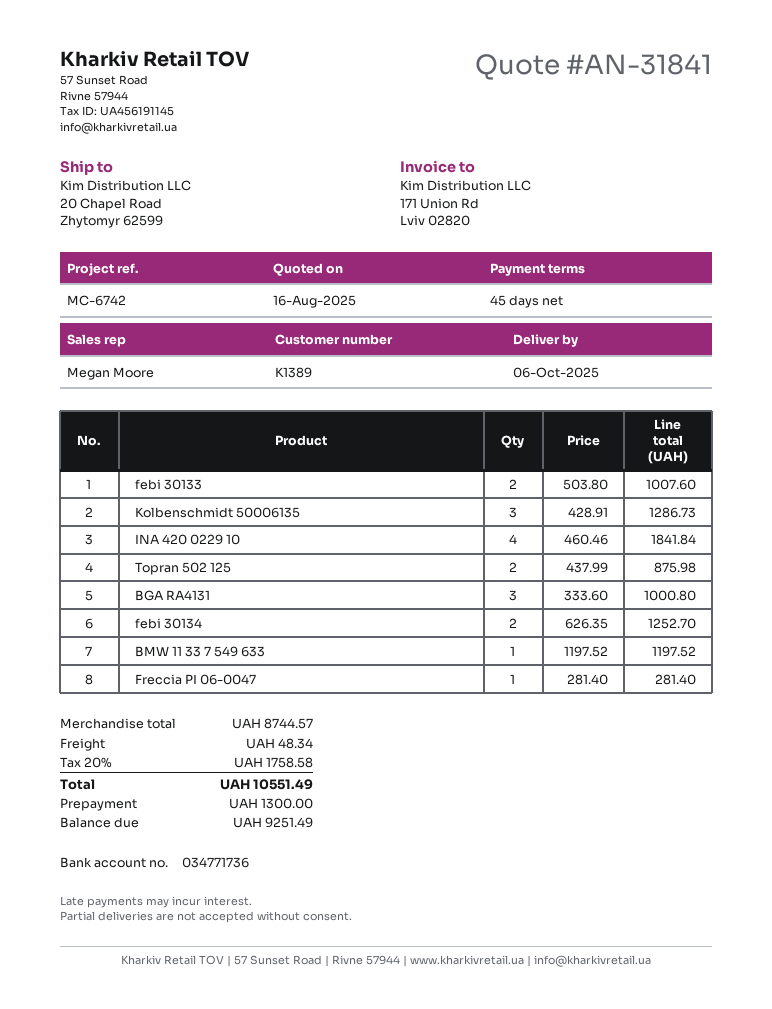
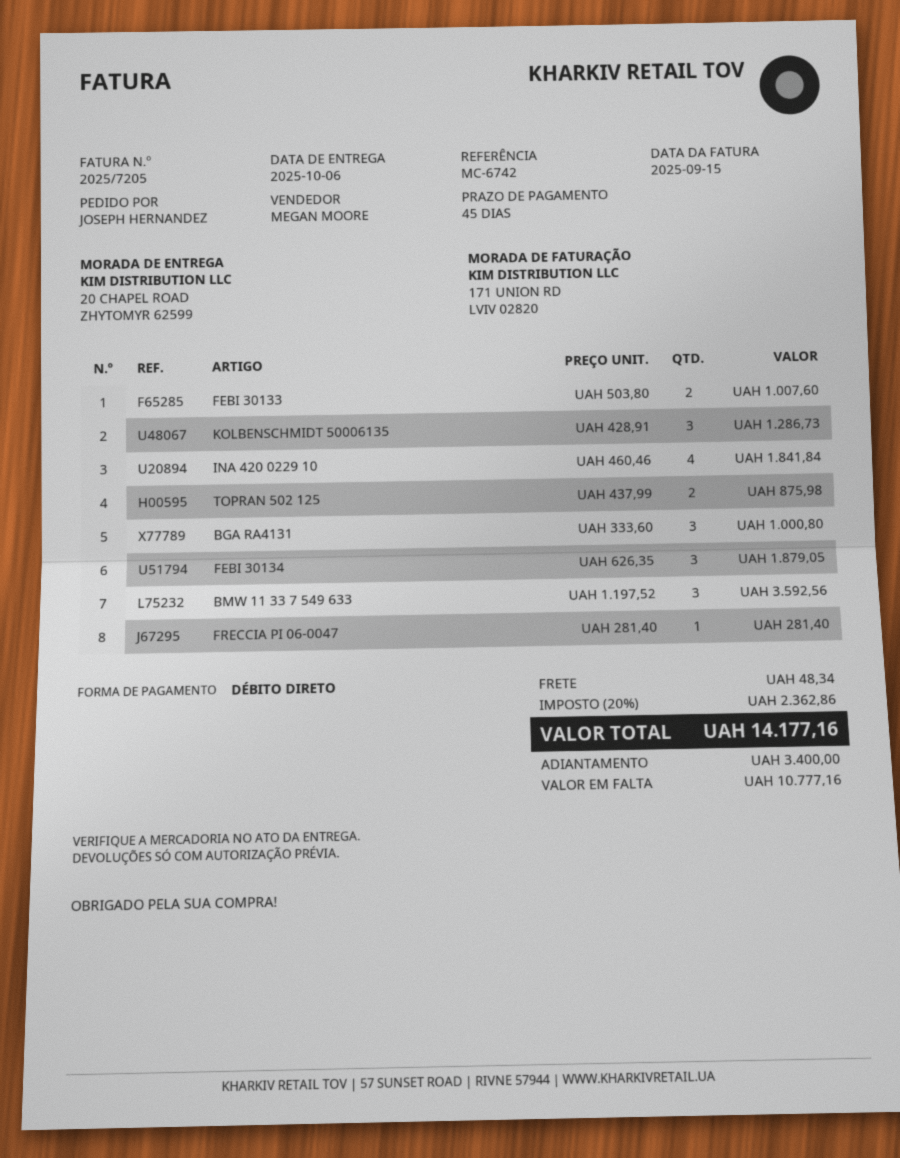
febi 30134: 2 x 626.35 = 1252.70 -> 3 x 626.35 = 1879.05
BMW 11 33 7 549 633: 1 x 1197.52 = 1197.52 -> 3 x 1197.52 = 3592.56
tax: 20% = 1758.58 -> 20% = 2362.86
total: 10551.49 -> 14177.16
deposit: 1300.00 -> 3400.00
balance: 9251.49 -> 10777.16

